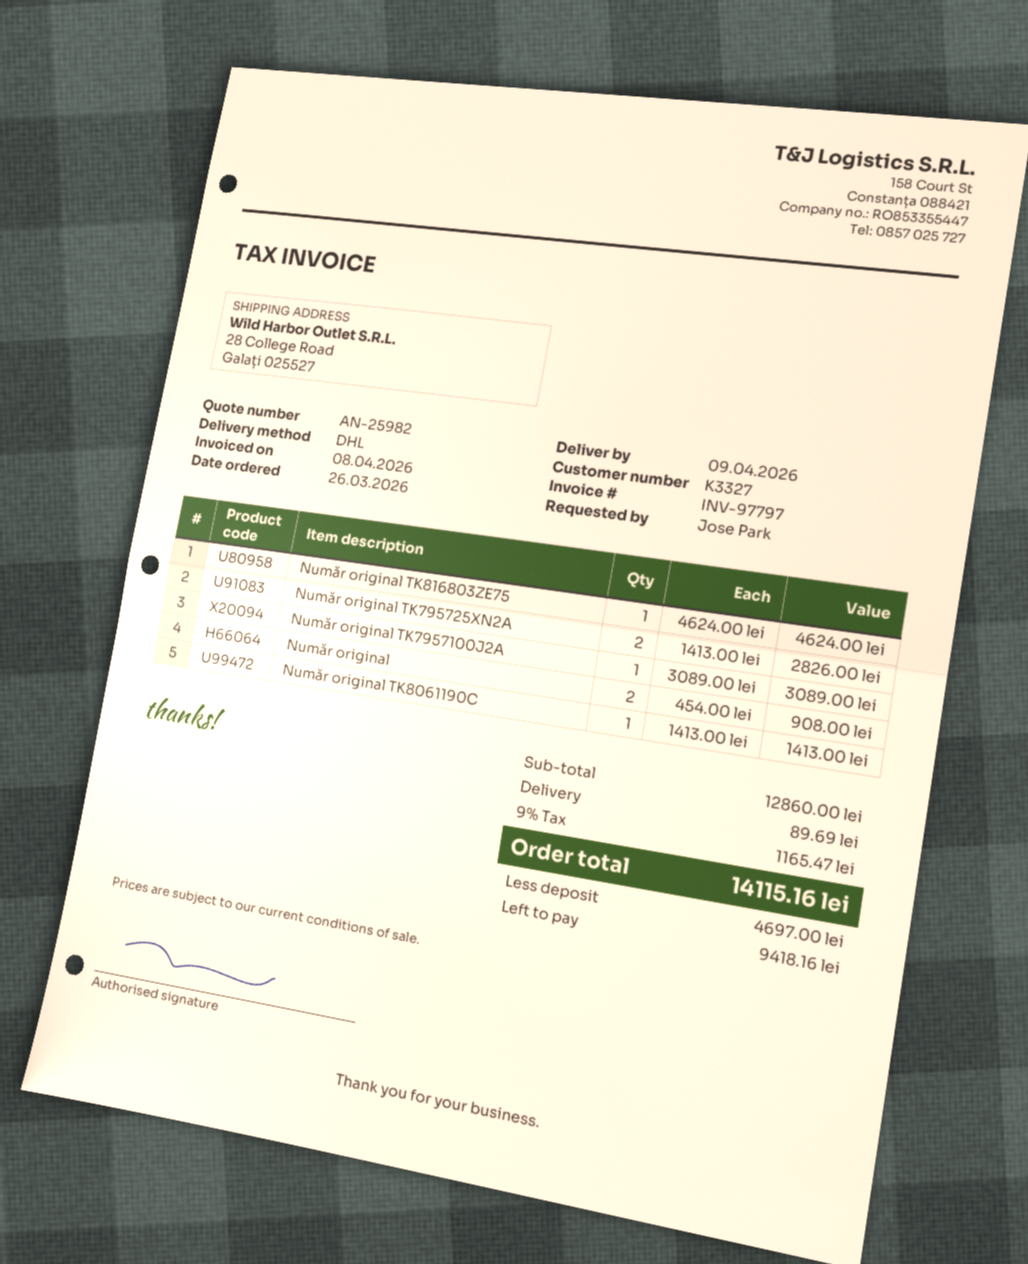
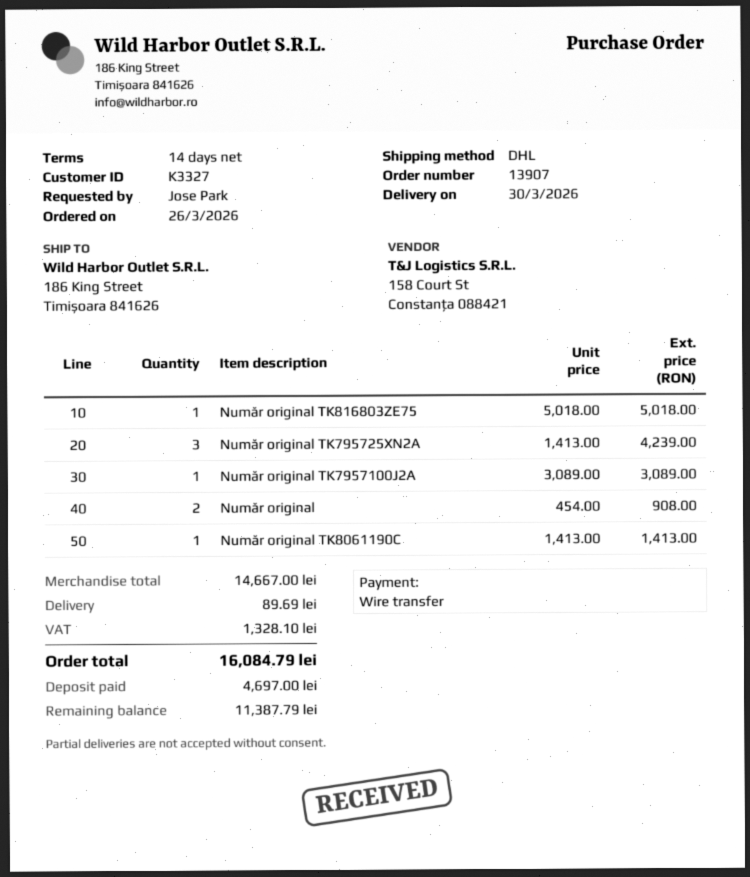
delivery date: 2026-04-09 -> 2026-03-30
ship to: 28 College Road, Galați 025527 -> 186 King Street, Timișoara 841626
Număr original TK816803ZE75: 1 x 4624.00 = 4624.00 -> 1 x 5018.00 = 5018.00
Număr original TK795725XN2A: 2 x 1413.00 = 2826.00 -> 3 x 1413.00 = 4239.00
subtotal: 12860.00 -> 14667.00
tax: 1165.47 -> 1328.10
total: 14115.16 -> 16084.79
balance: 9418.16 -> 11387.79

